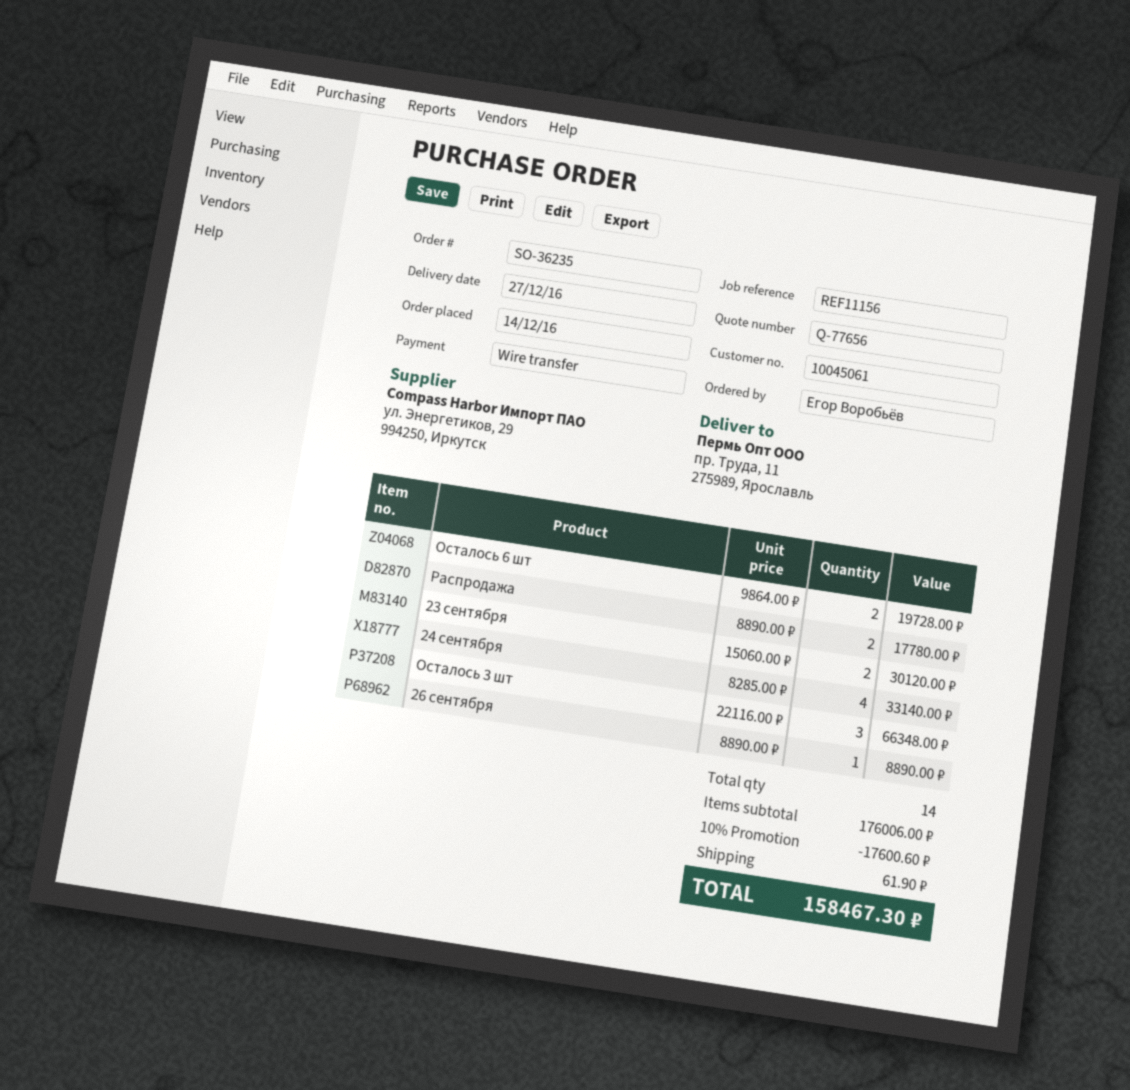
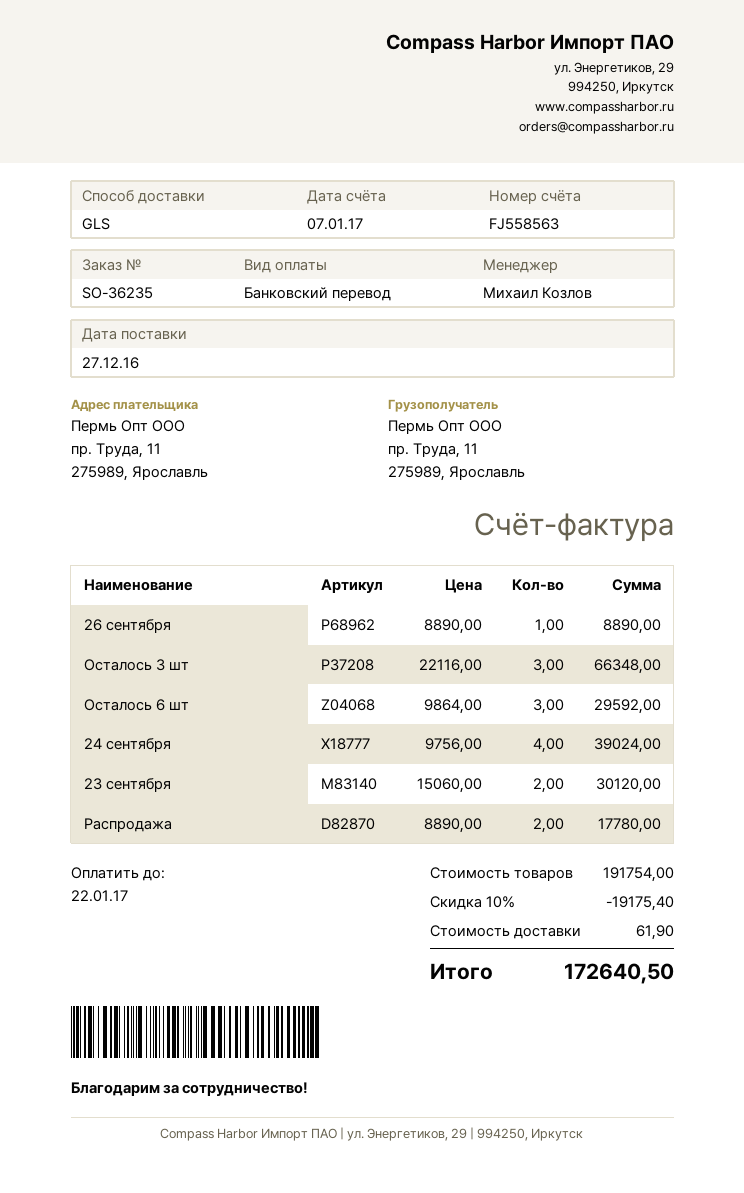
Осталось 6 шт: 2 x 9864.00 = 19728.00 -> 3 x 9864.00 = 29592.00
24 сентября: 4 x 8285.00 = 33140.00 -> 4 x 9756.00 = 39024.00
subtotal: 176006.00 -> 191754.00
discount: 10% = 17600.60 -> 10% = 19175.40
total: 158467.30 -> 172640.50

